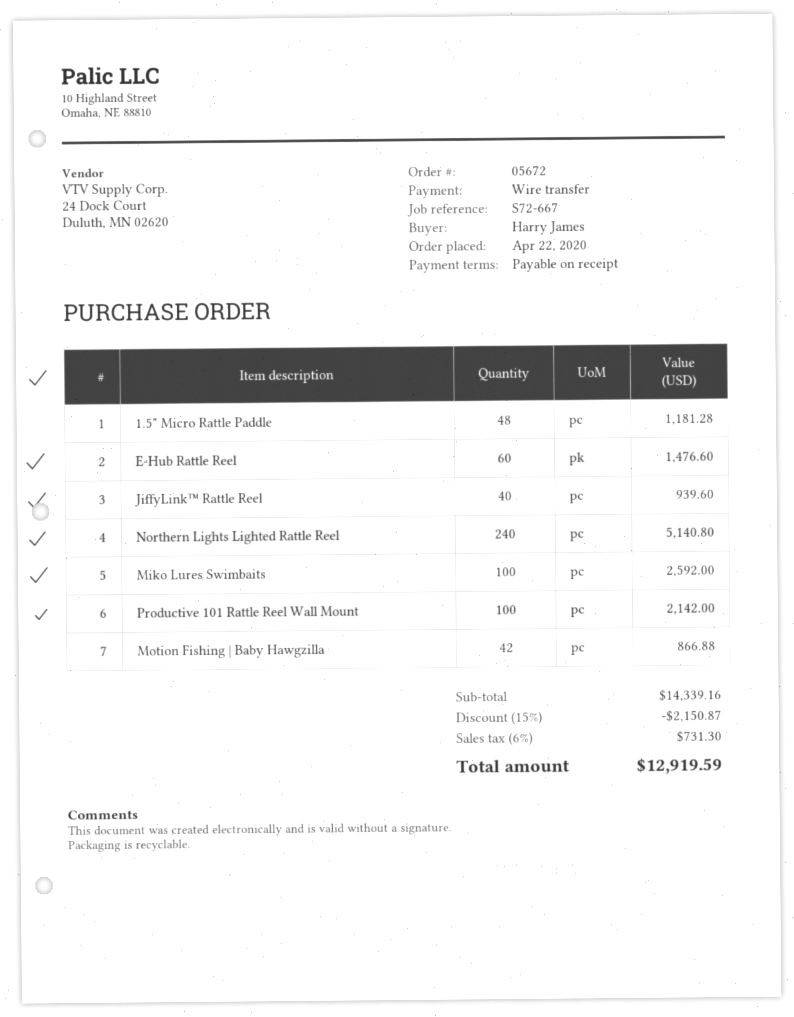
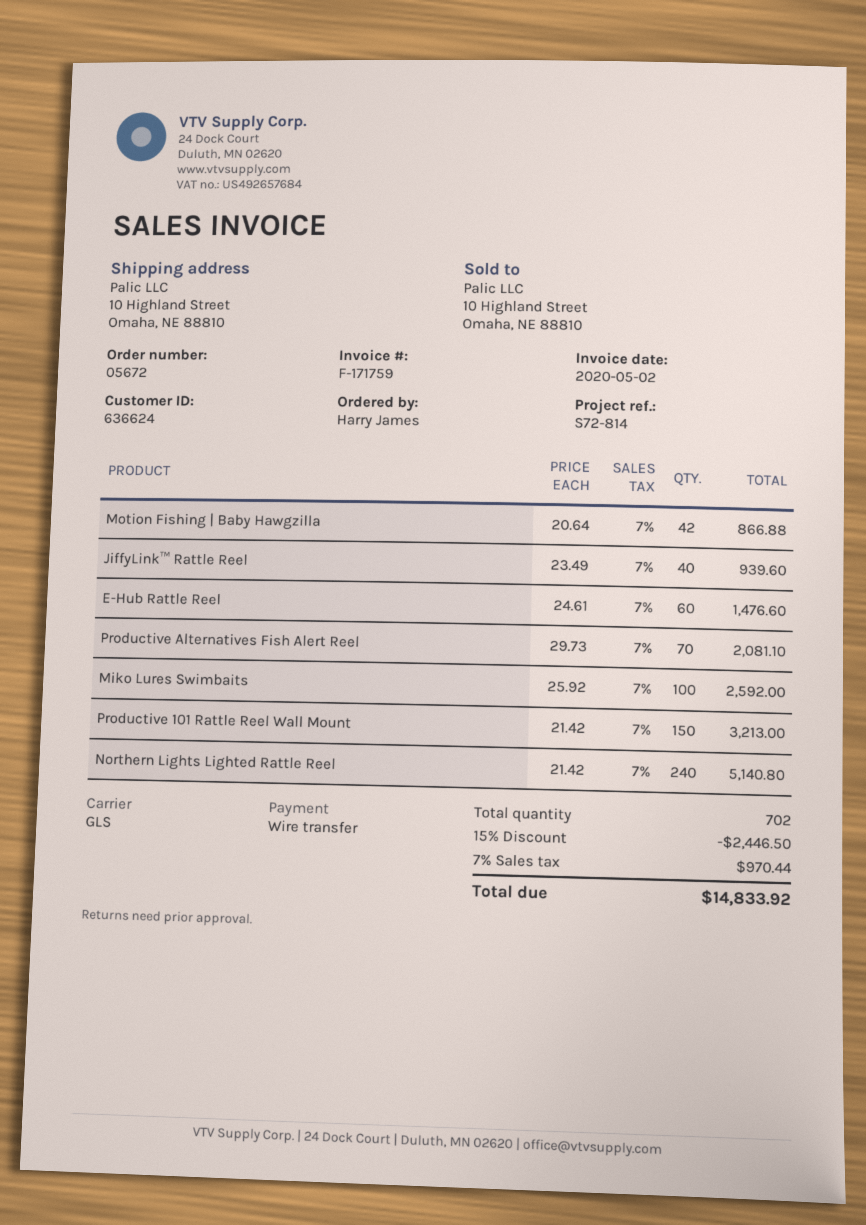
reference: S72-667 -> S72-814
1.5" Micro Rattle Paddle: 48 for 1181.28 -> none
Productive 101 Rattle Reel Wall Mount: 100 for 2142.00 -> 150 for 3213.00
Productive Alternatives Fish Alert Reel: none -> 70 for 2081.10
discount: 15% = 2150.87 -> 15% = 2446.50
tax: 6% = 731.30 -> 7% = 970.44
total: 12919.59 -> 14833.92

